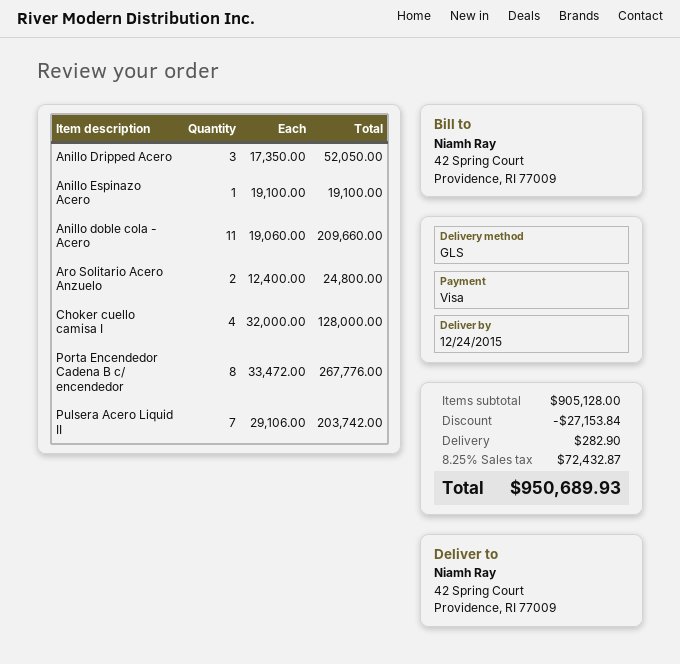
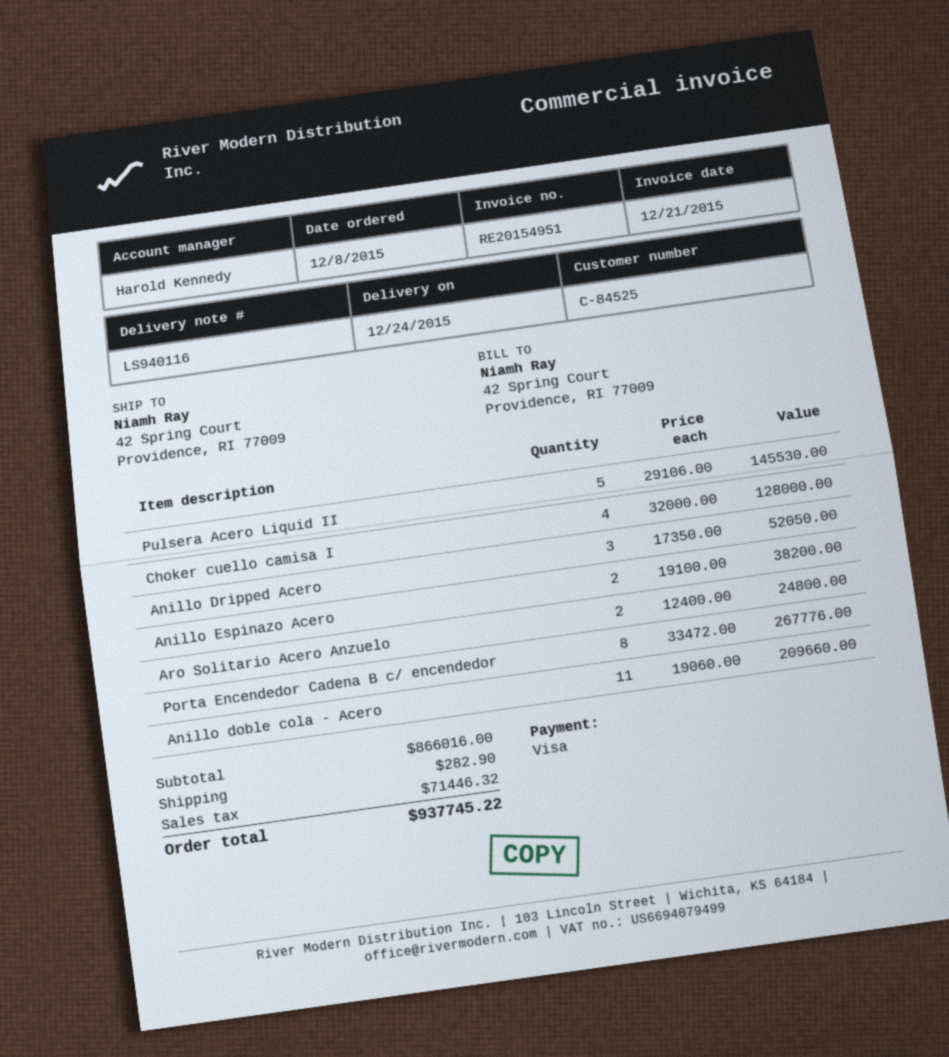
Anillo Espinazo Acero: 1 x 19100.00 = 19100.00 -> 2 x 19100.00 = 38200.00
Pulsera Acero Liquid II: 7 x 29106.00 = 203742.00 -> 5 x 29106.00 = 145530.00
subtotal: 905128.00 -> 866016.00
discount: 27153.84 -> none
tax: 72432.87 -> 71446.32
total: 950689.93 -> 937745.22

